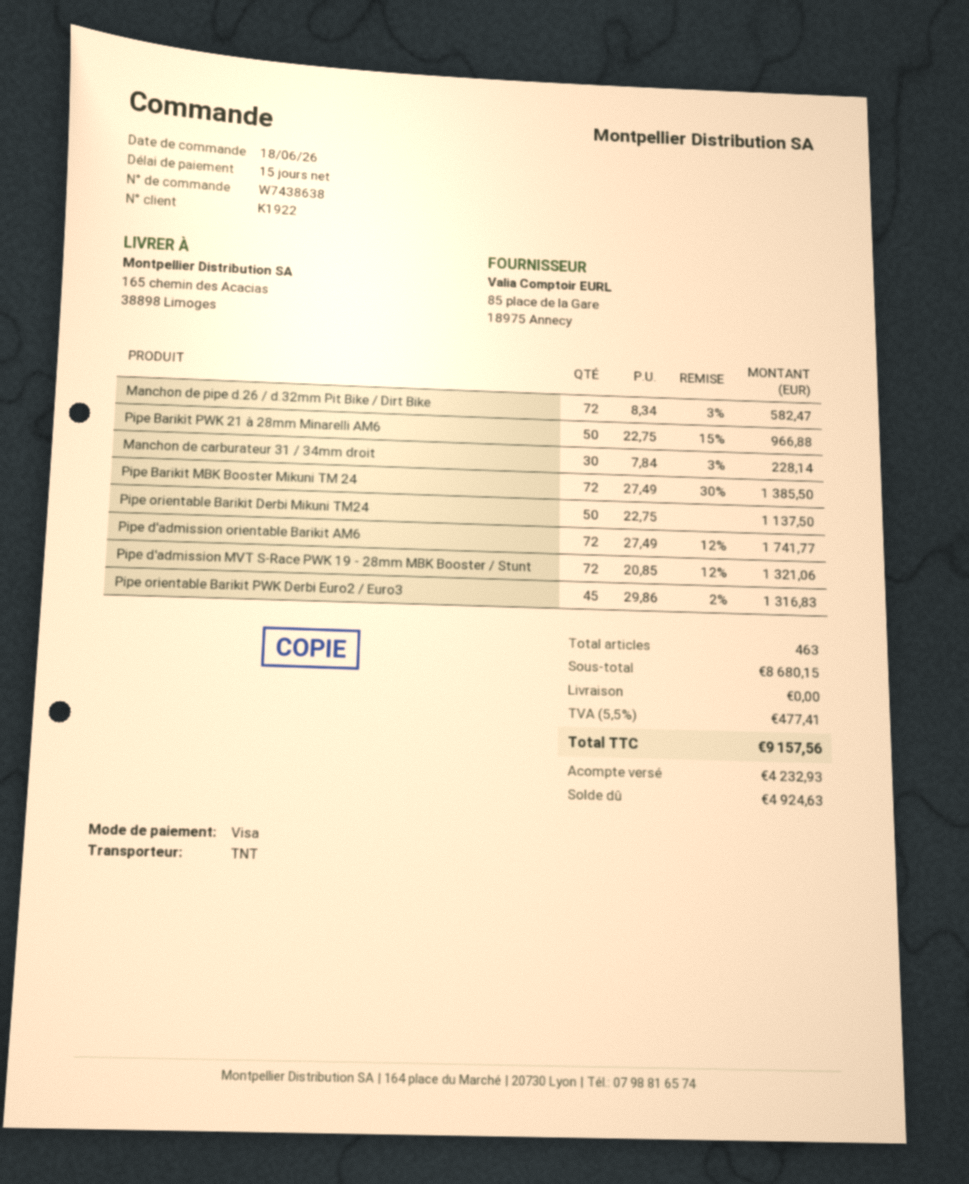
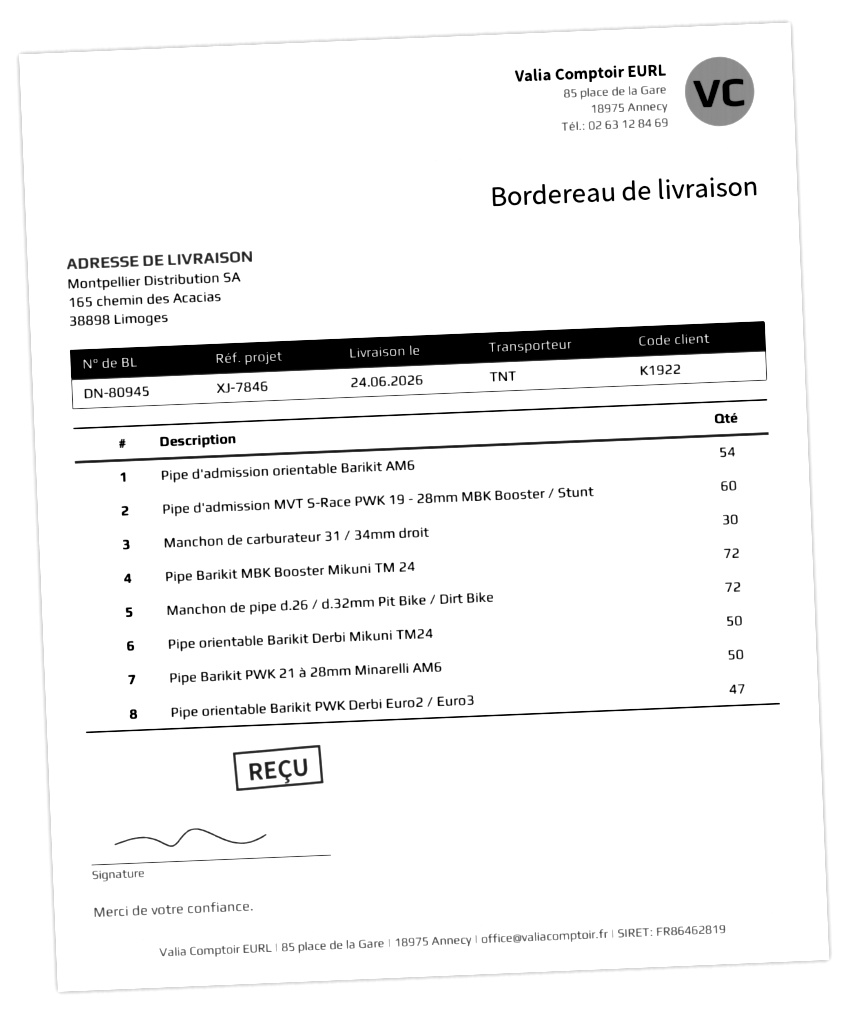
Pipe d'admission orientable Barikit AM6: 72 -> 54
Pipe d'admission MVT S-Race PWK 19 - 28mm MBK Booster / Stunt: 72 -> 60
Pipe orientable Barikit PWK Derbi Euro2 / Euro3: 45 -> 47

